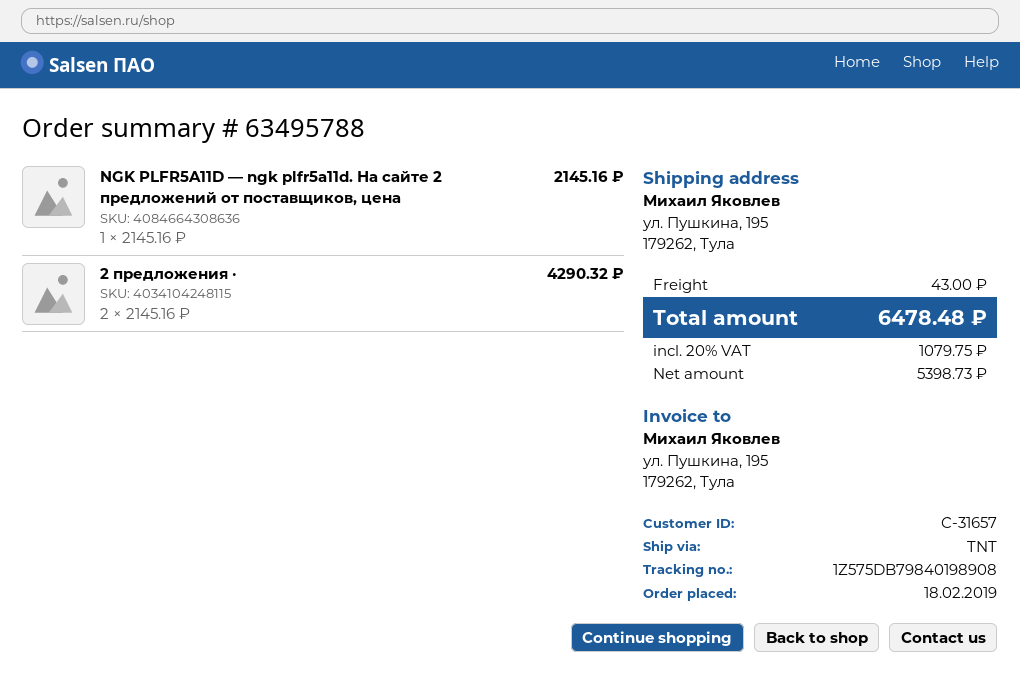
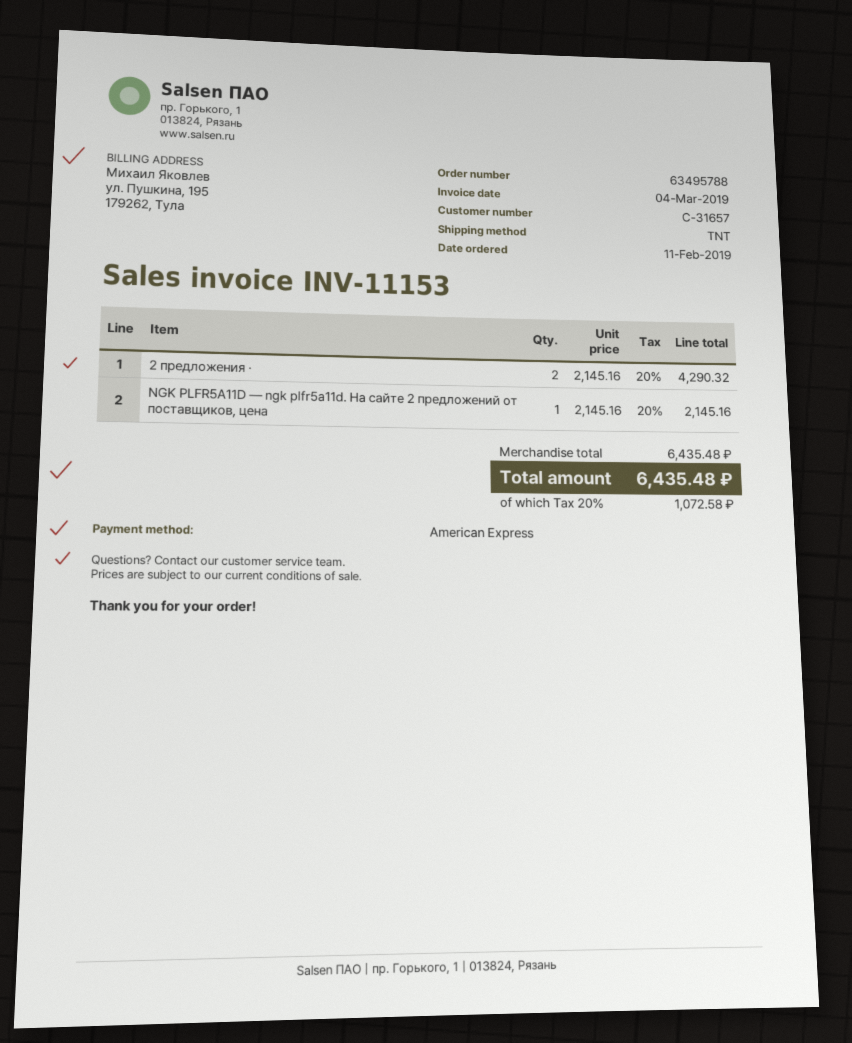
order date: 2019-02-18 -> 2019-02-11
shipping: 43.00 -> none
tax: 20% = 1079.75 -> 20% = 1072.58
total: 6478.48 -> 6435.48

